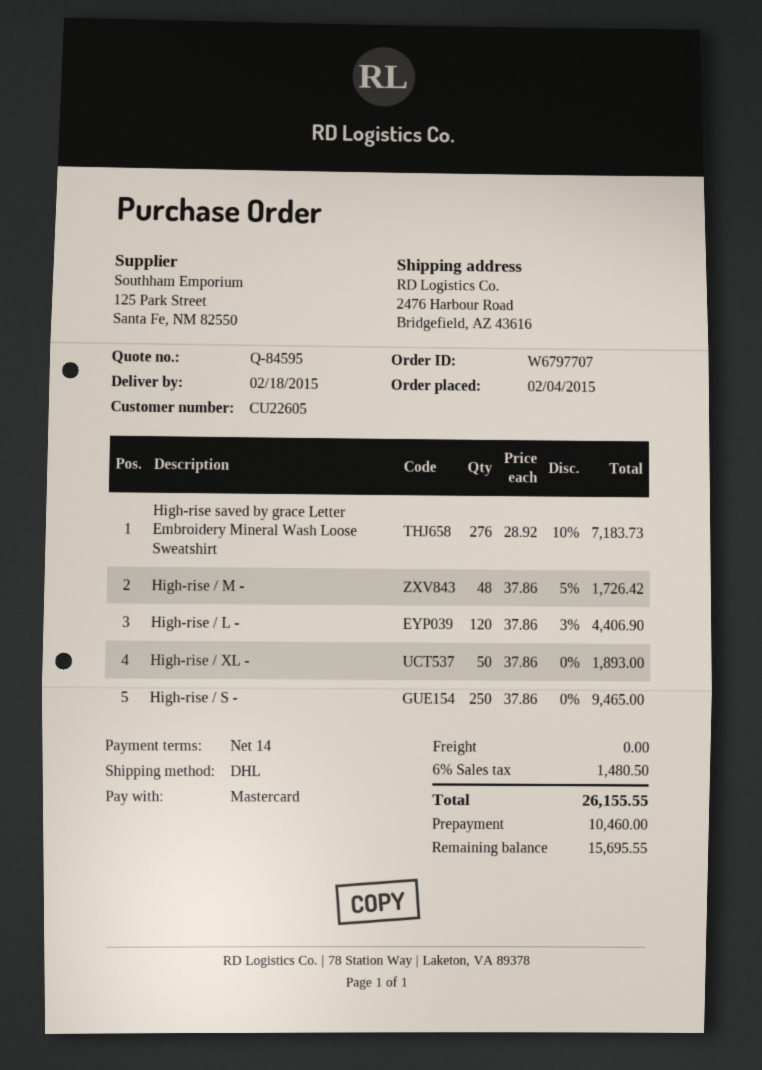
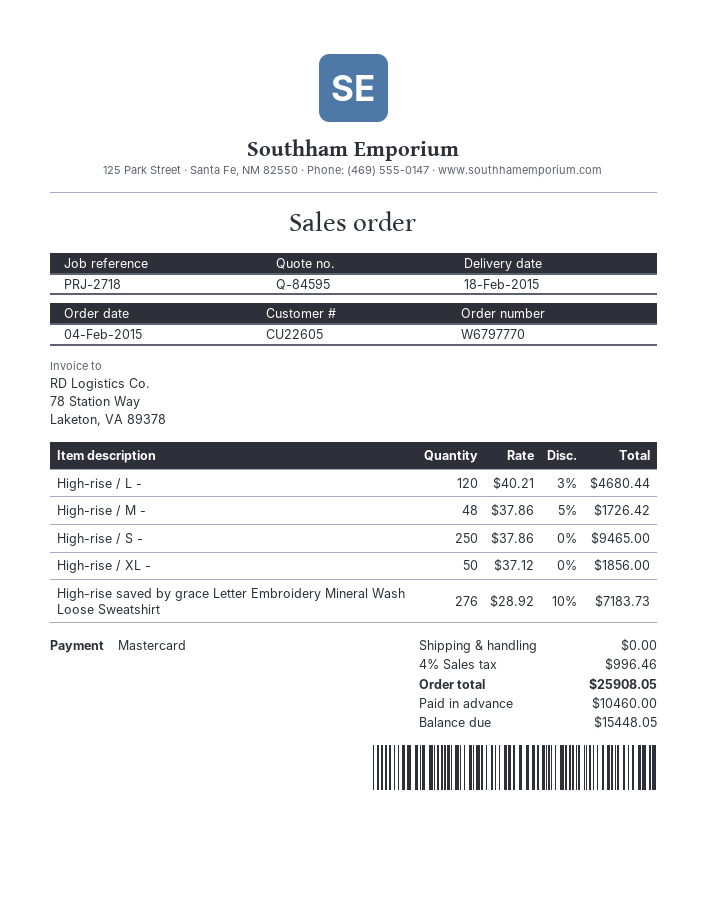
order number: W6797707 -> W6797770
High-rise / L -: 120 x 37.86 - 3% = 4406.90 -> 120 x 40.21 - 3% = 4680.44
High-rise / XL -: 50 x 37.86 = 1893.00 -> 50 x 37.12 = 1856.00
tax: 6% = 1480.50 -> 4% = 996.46
total: 26155.55 -> 25908.05
balance: 15695.55 -> 15448.05

